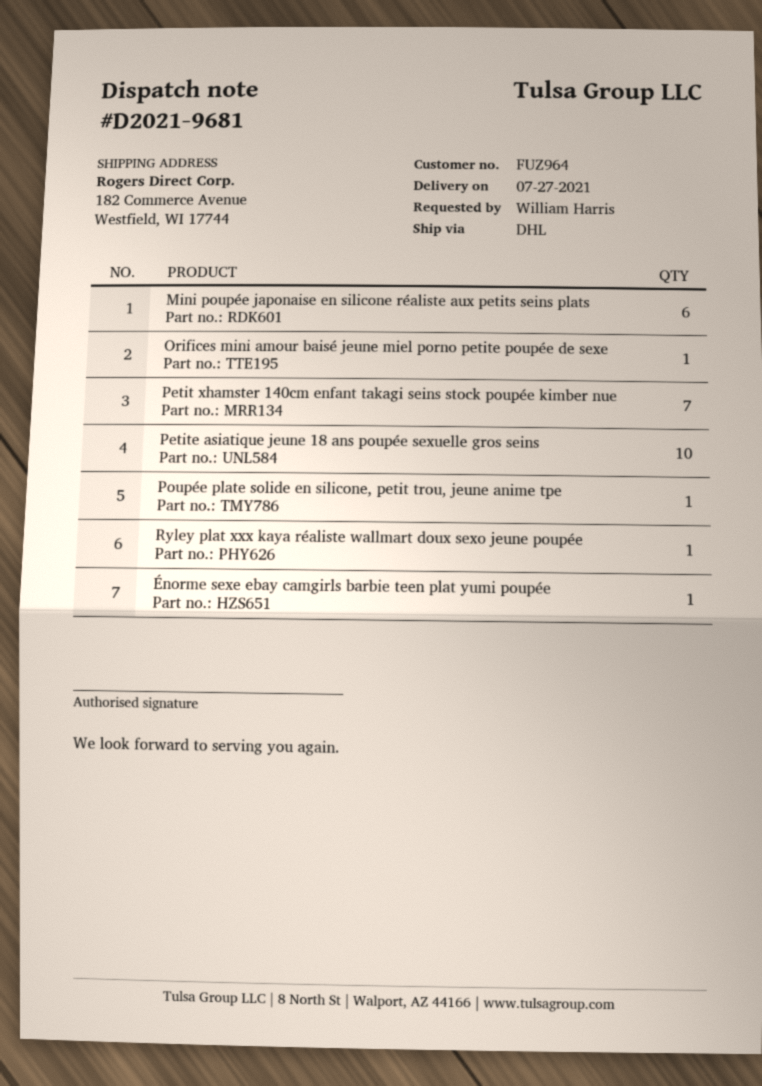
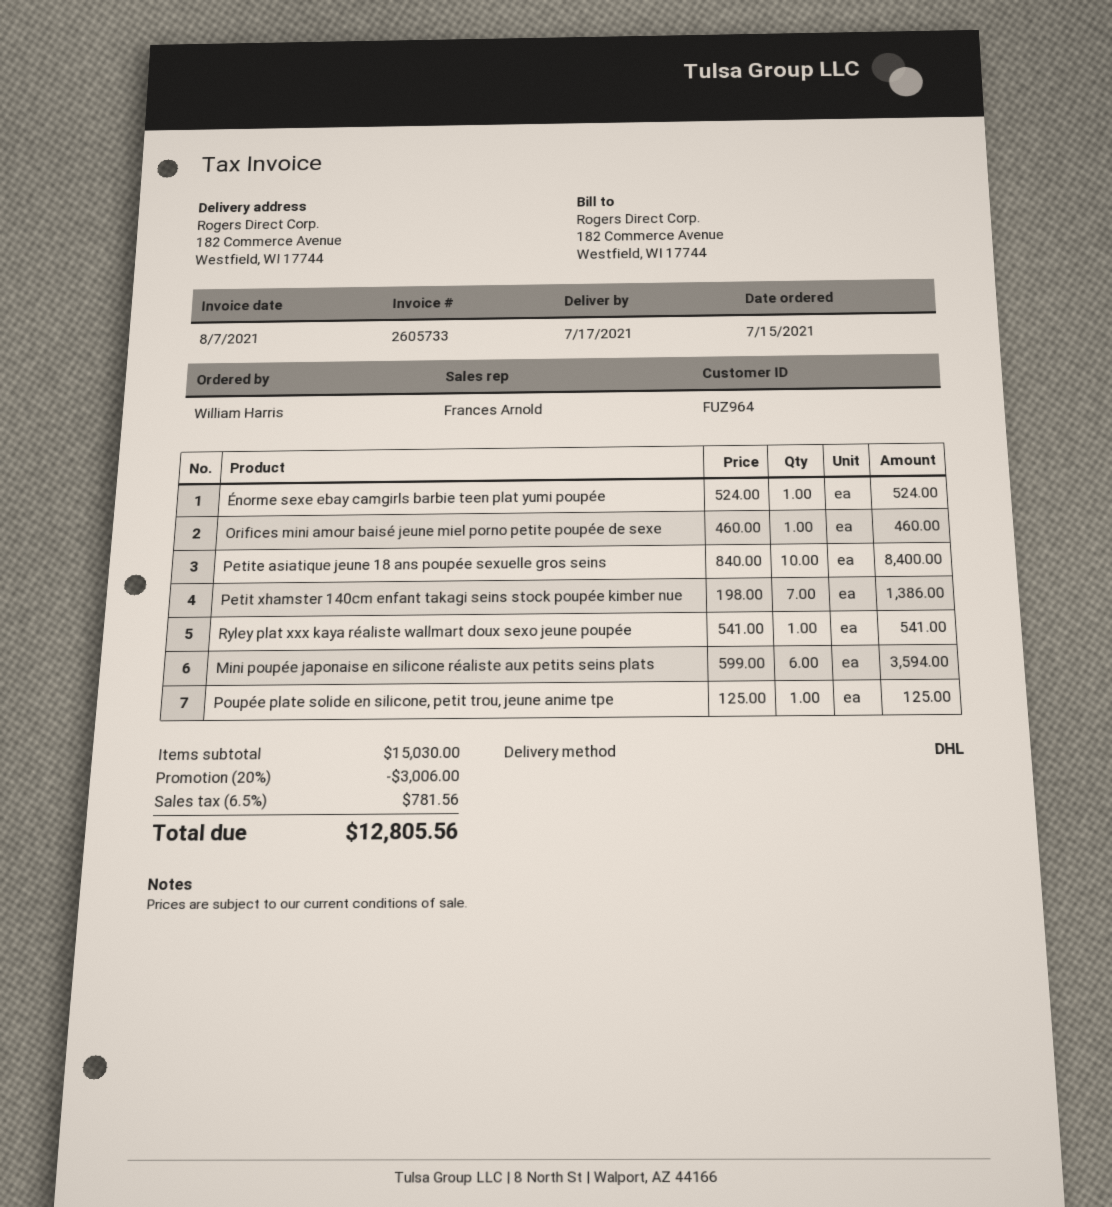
delivery date: 2021-07-27 -> 2021-07-17

